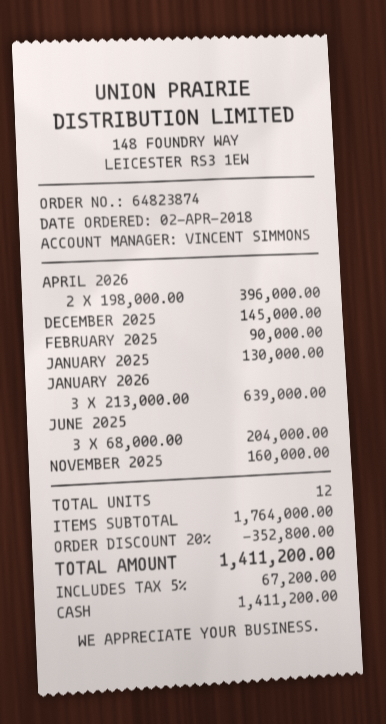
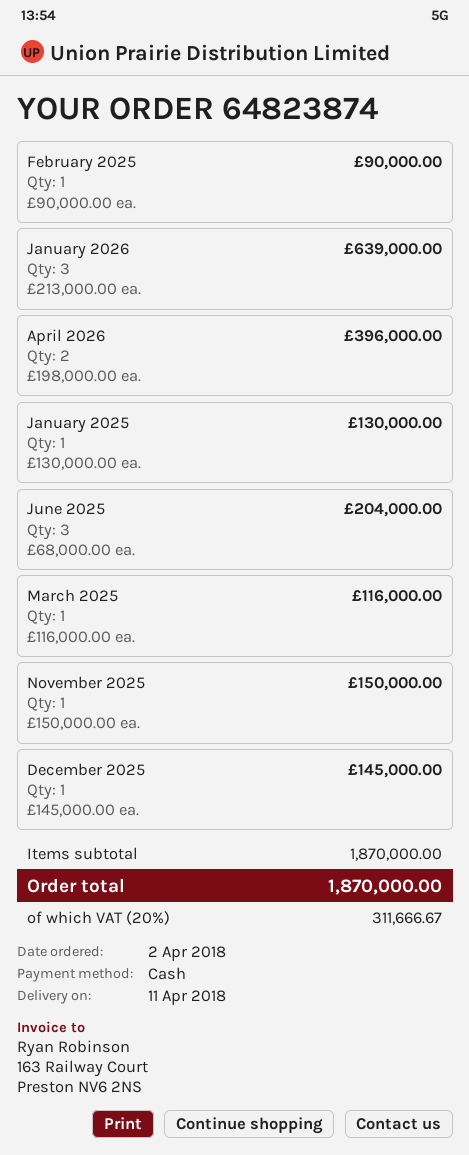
NOVEMBER 2025: 1 x 160000.00 = 160000.00 -> 1 x 150000.00 = 150000.00
March 2025: none -> 1 x 116000.00 = 116000.00
subtotal: 1764000.00 -> 1870000.00
discount: 20% = 352800.00 -> none
tax: 5% = 67200.00 -> 20% = 311666.67
total: 1411200.00 -> 1870000.00

